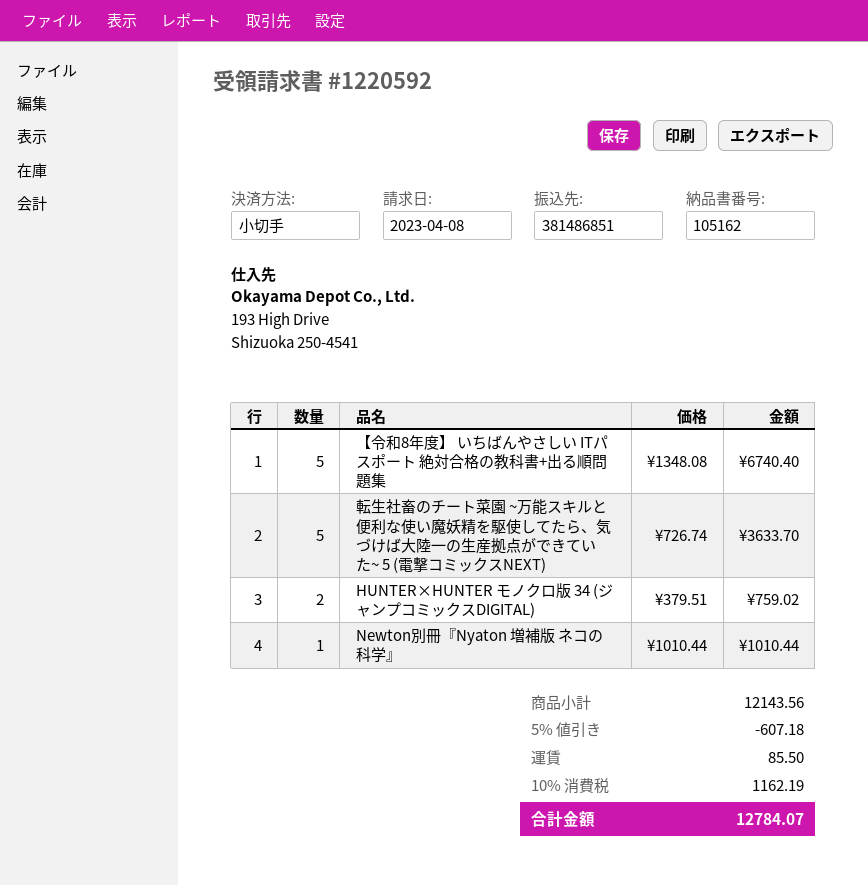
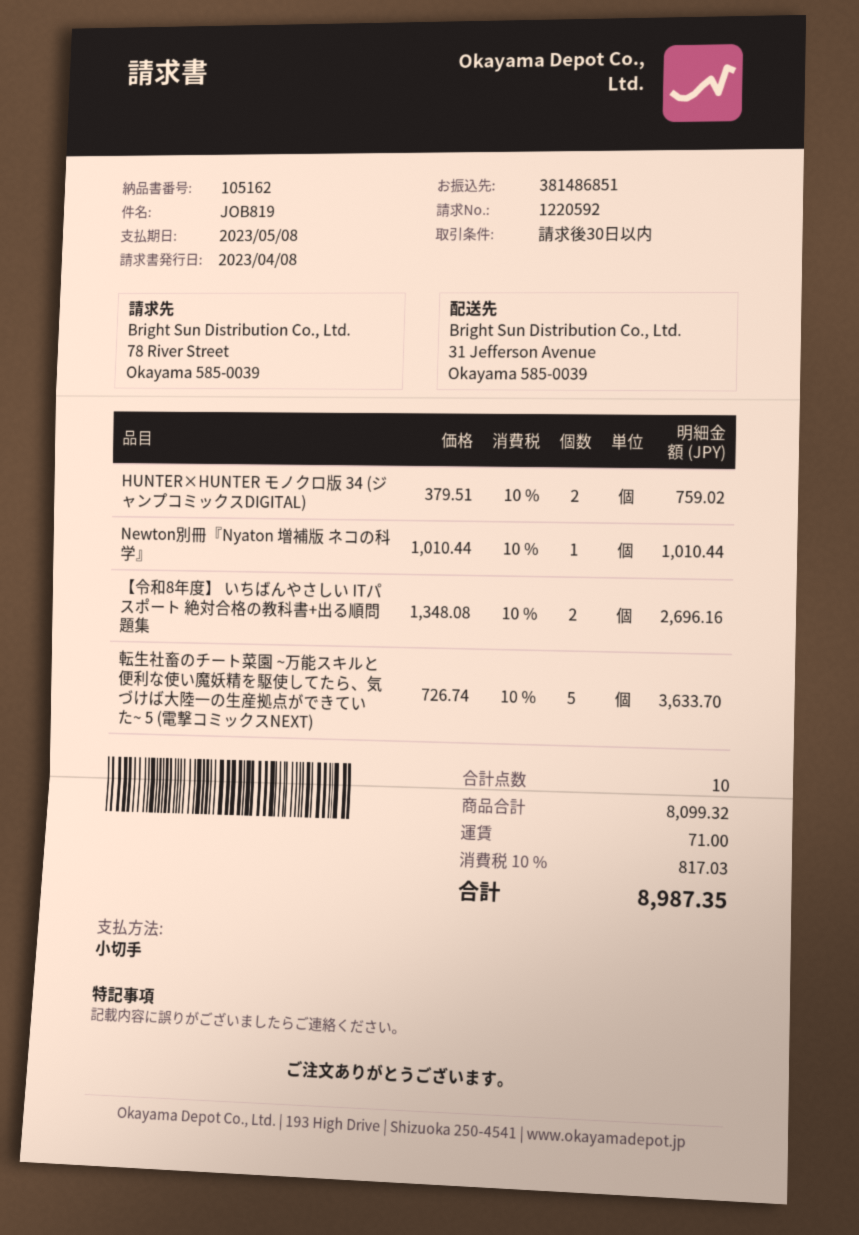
【令和8年度】 いちばんやさしい ITパスポート 絶対合格の教科書+出る順問題集: 5 x 1348.08 = 6740.40 -> 2 x 1348.08 = 2696.16
subtotal: 12143.56 -> 8099.32
discount: 5% = 607.18 -> none
shipping: 85.50 -> 71.00
tax: 10% = 1162.19 -> 10% = 817.03
total: 12784.07 -> 8987.35

